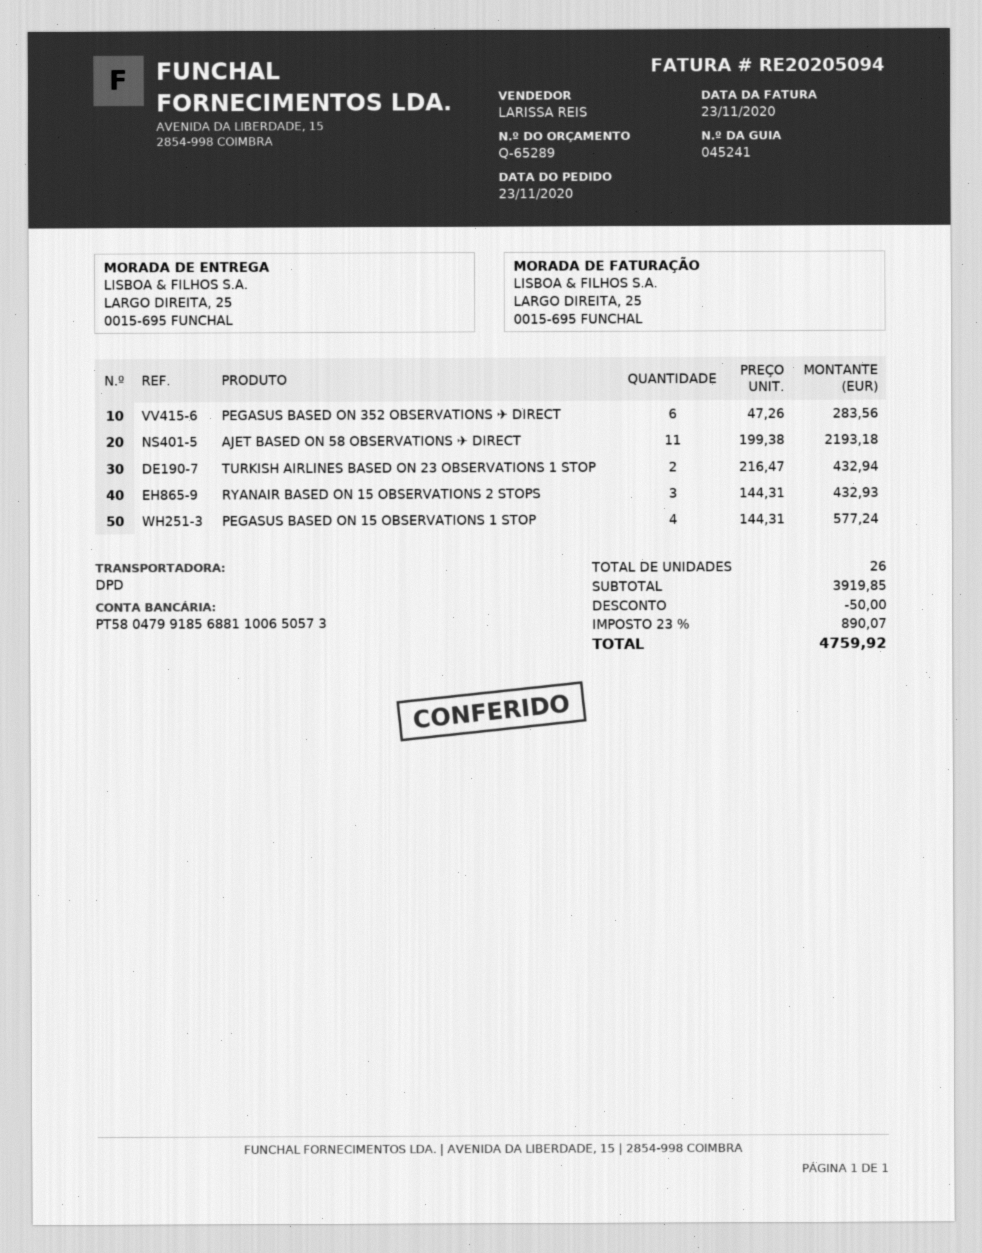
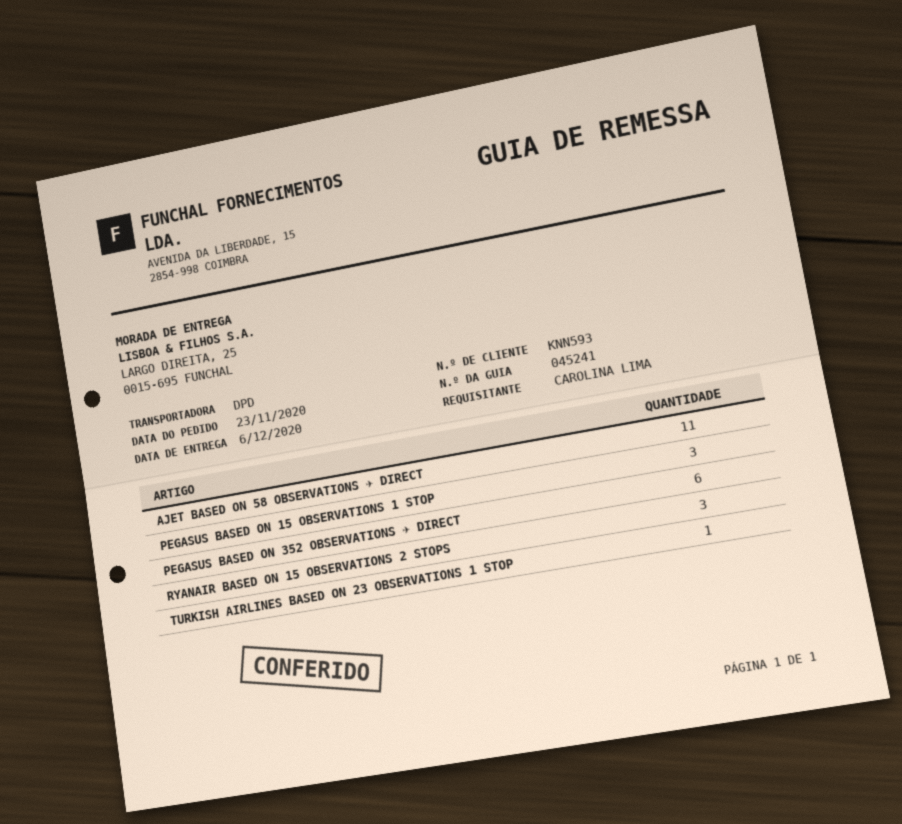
TURKISH AIRLINES BASED ON 23 OBSERVATIONS 1 STOP: 2 -> 1
PEGASUS BASED ON 15 OBSERVATIONS 1 STOP: 4 -> 3

